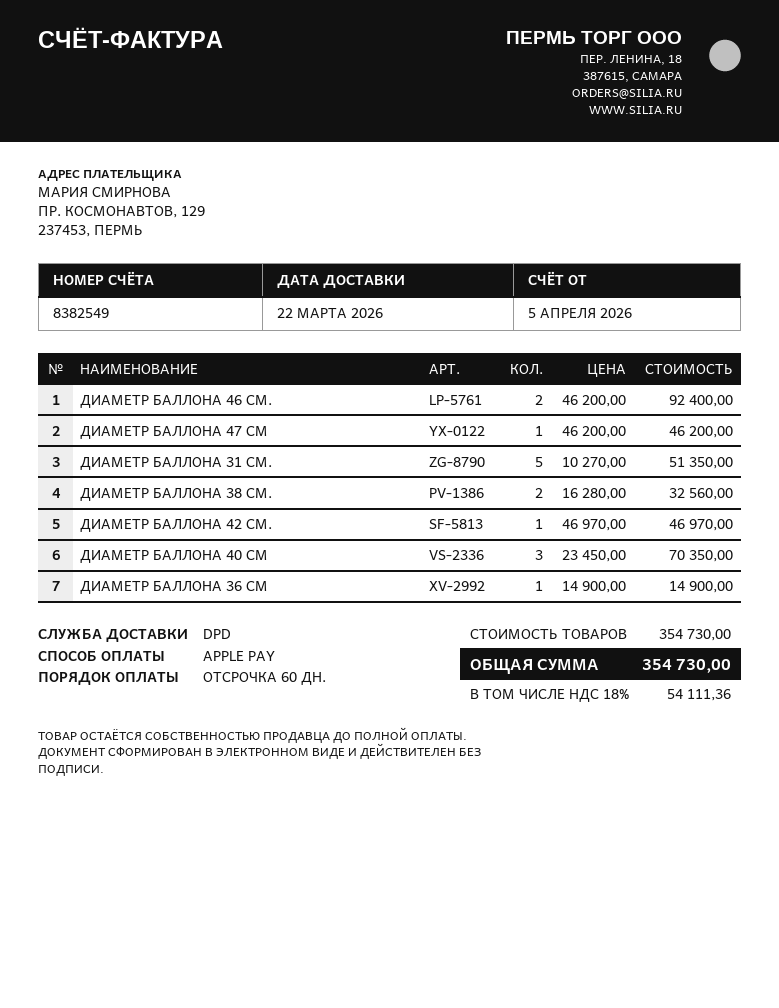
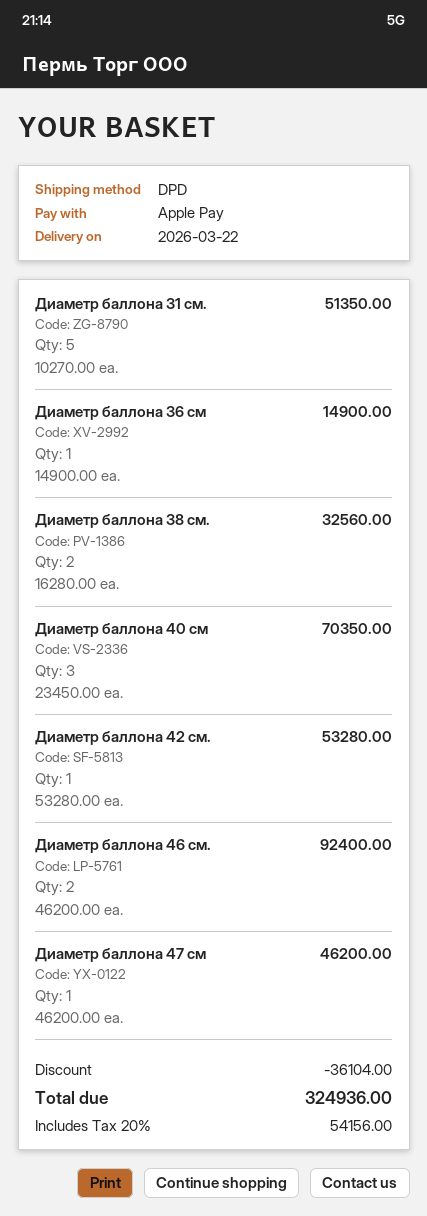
ДИАМЕТР БАЛЛОНА 42 СМ.: 1 x 46970.00 = 46970.00 -> 1 x 53280.00 = 53280.00
discount: none -> 36104.00
tax: 18% = 54111.36 -> 20% = 54156.00
total: 354730.00 -> 324936.00

